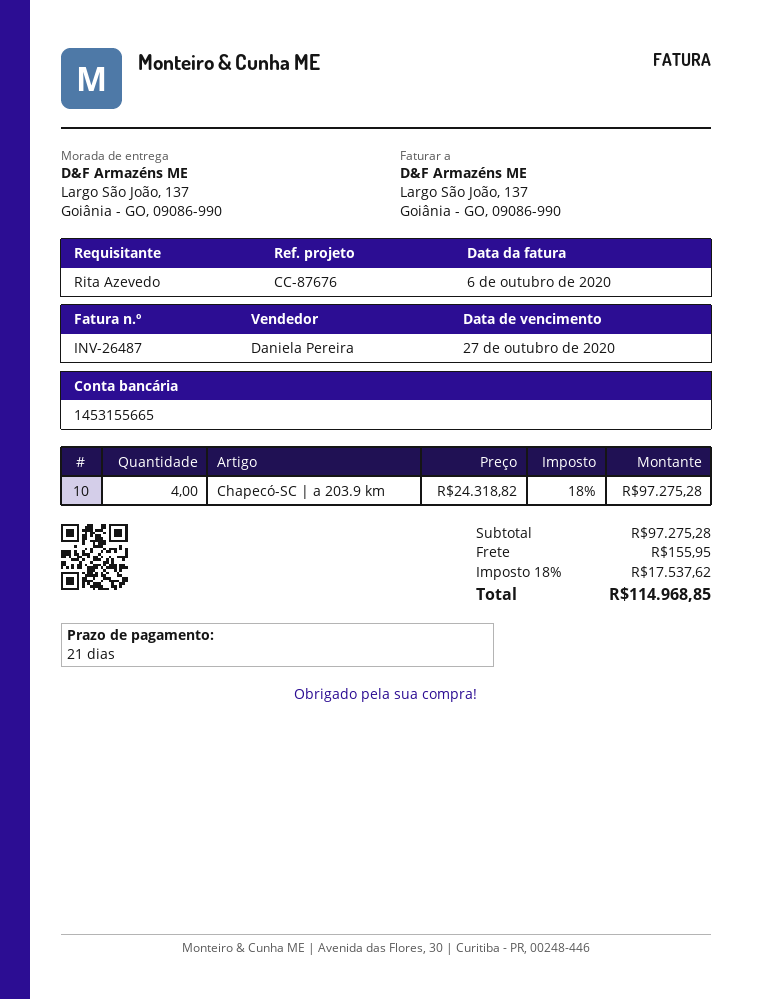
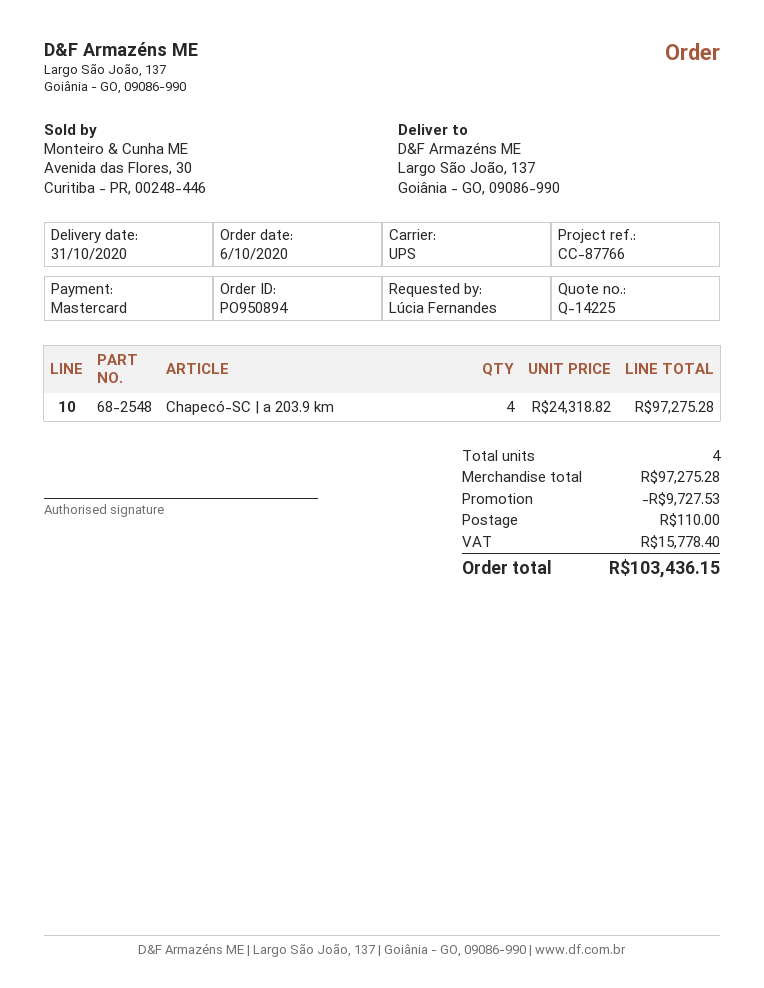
reference: CC-87676 -> CC-87766
ordered by: Rita Azevedo -> Lúcia Fernandes
discount: none -> 9727.53
shipping: 155.95 -> 110.00
tax: 17537.62 -> 15778.40
total: 114968.85 -> 103436.15

